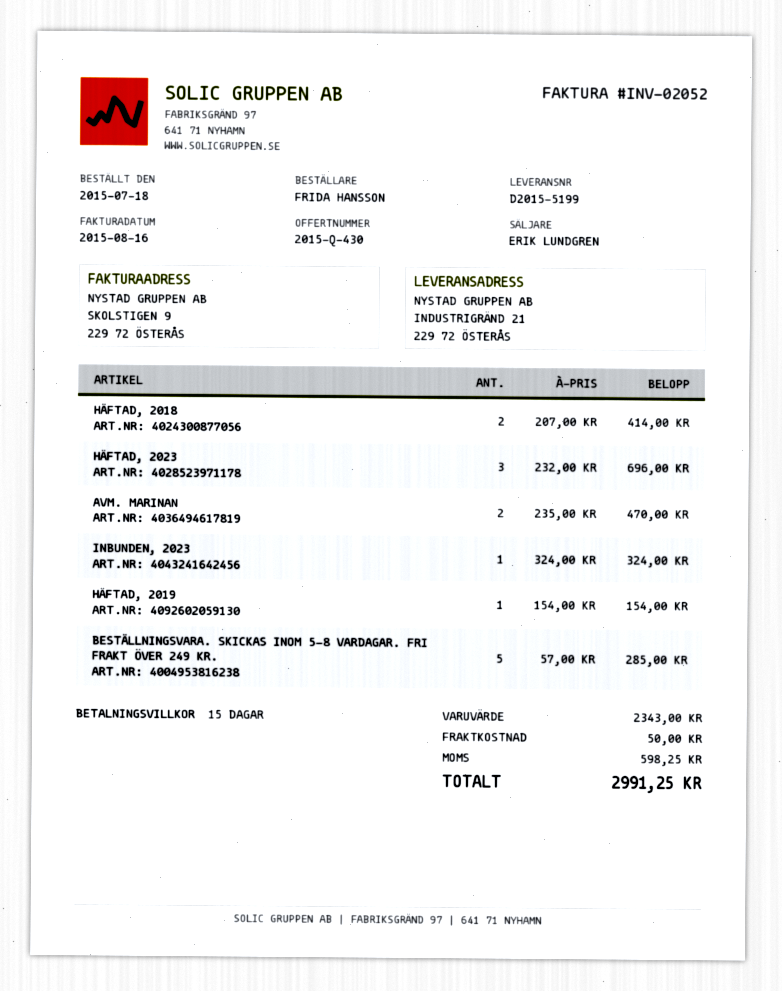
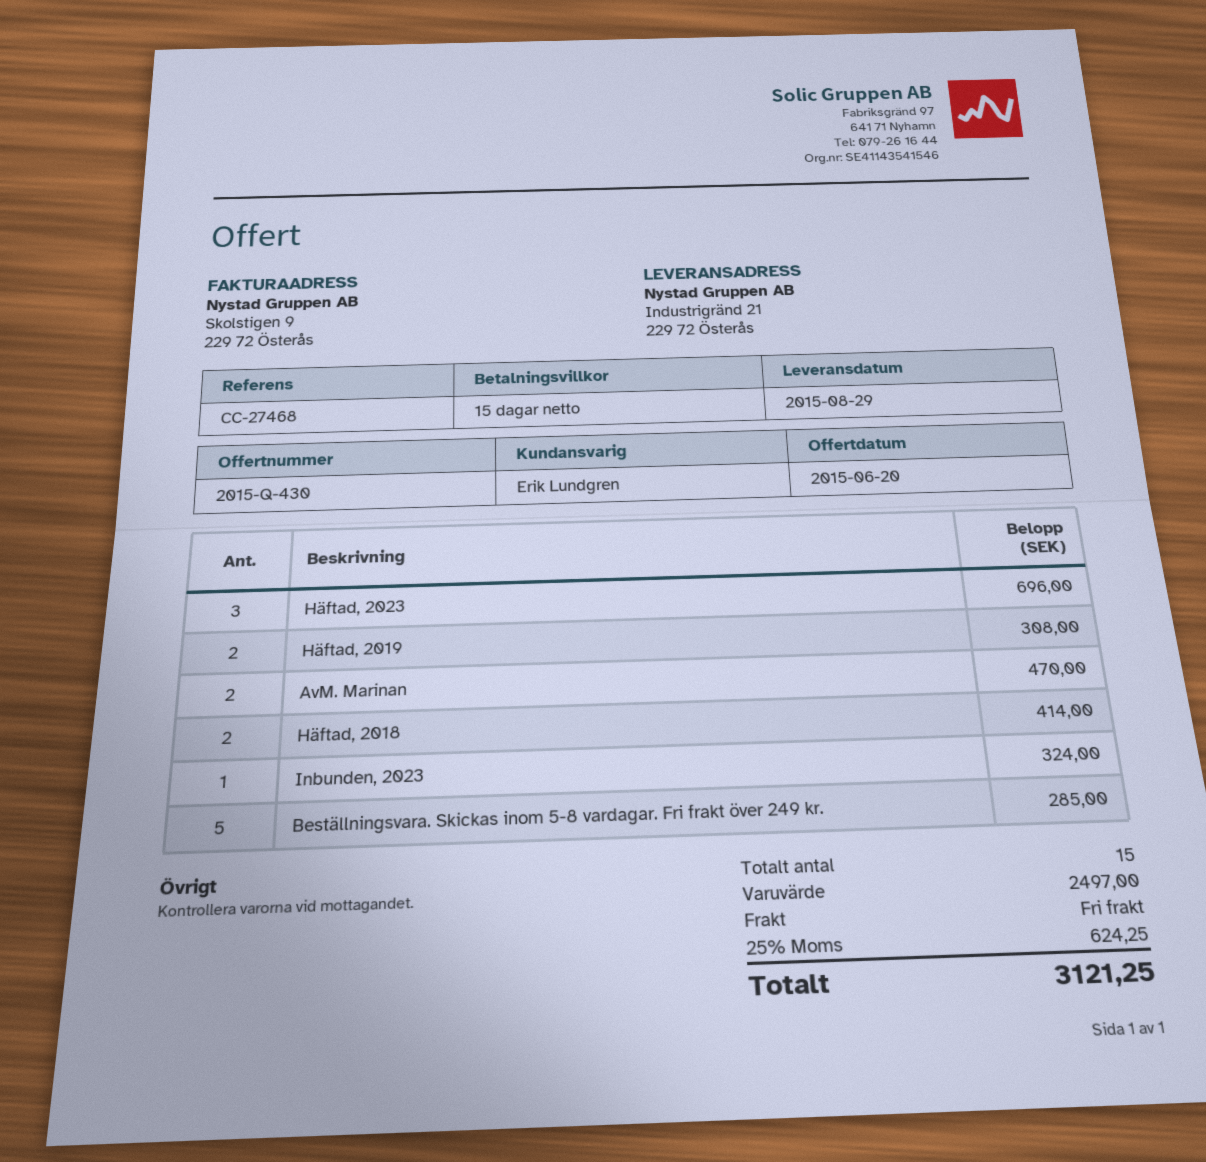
HÄFTAD, 2019: 1 for 154.00 -> 2 for 308.00
subtotal: 2343.00 -> 2497.00
shipping: 50.00 -> 0.00
tax: 598.25 -> 624.25
total: 2991.25 -> 3121.25

